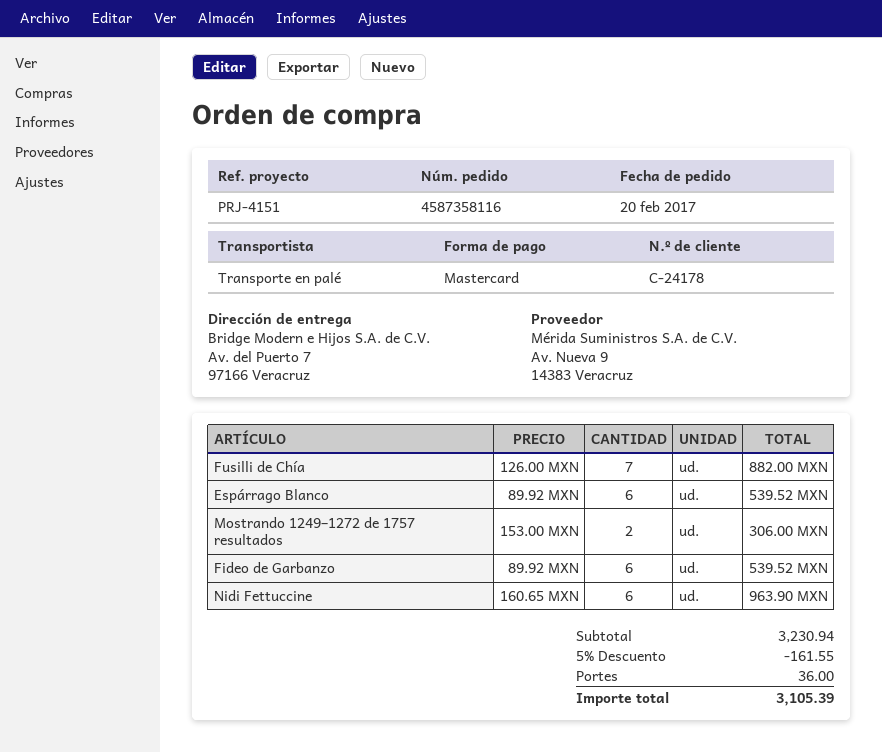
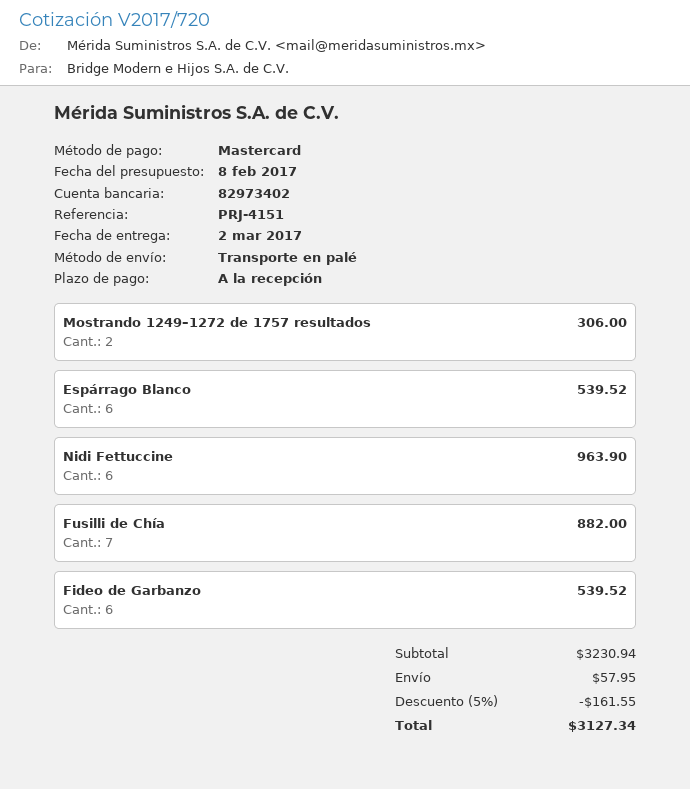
shipping: 36.00 -> 57.95
total: 3105.39 -> 3127.34

